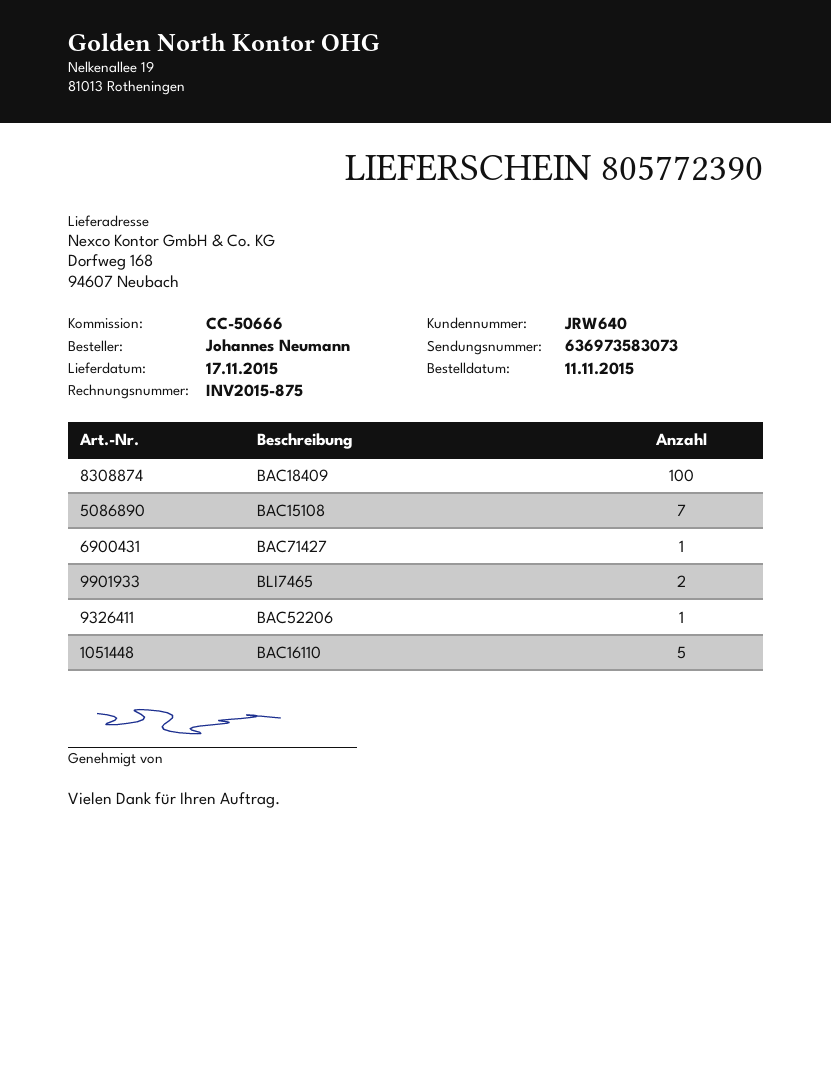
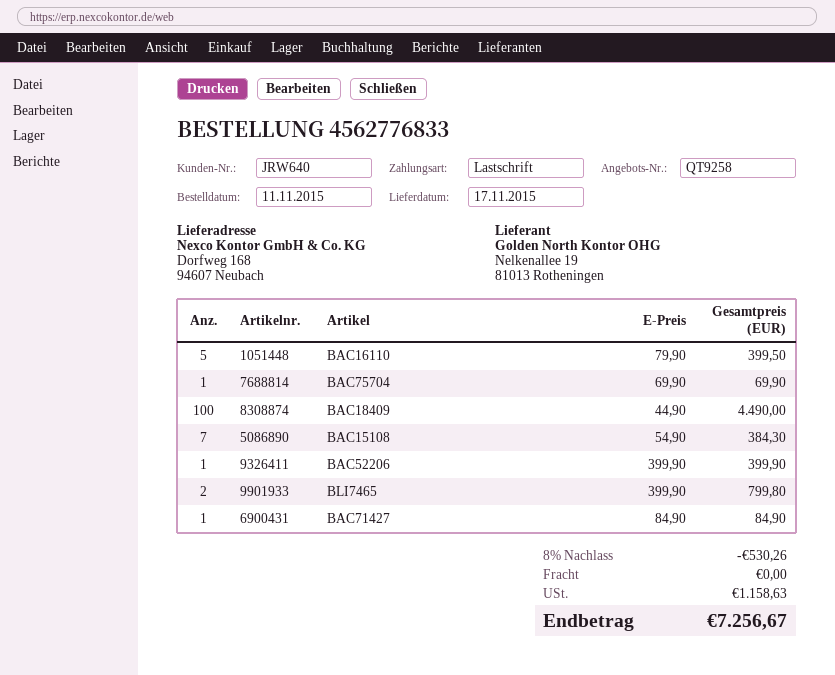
BAC75704: none -> 1

